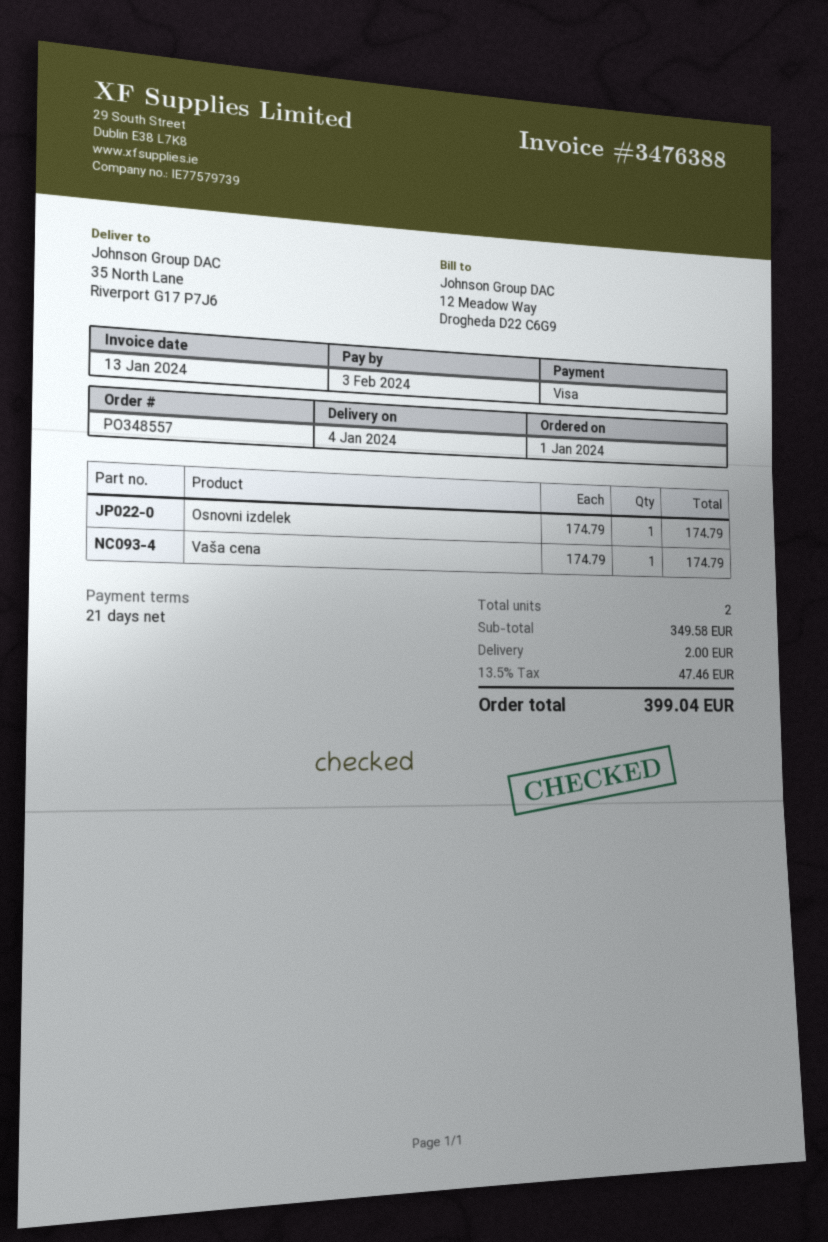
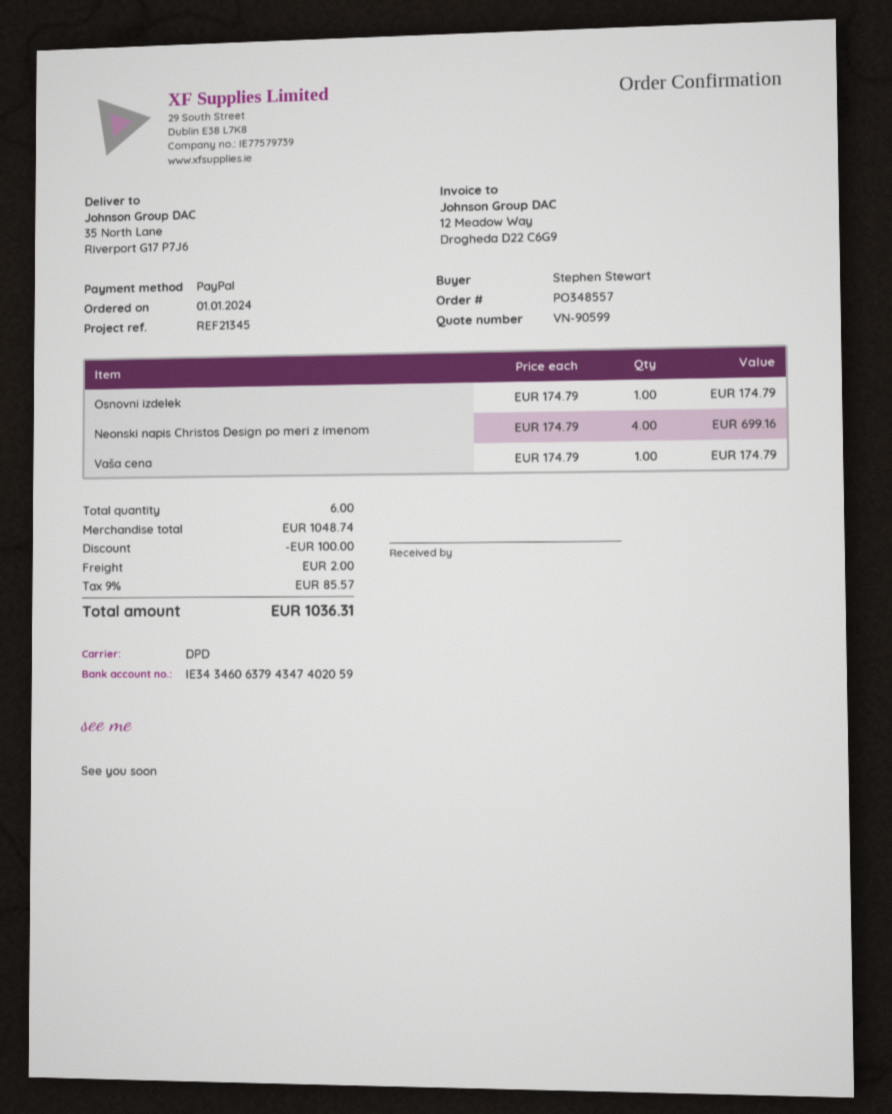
payment method: Visa -> PayPal
Neonski napis Christos Design po meri z imenom: none -> 4 x 174.79 = 699.16
total quantity: 2 -> 6
subtotal: 349.58 -> 1048.74
discount: none -> 100.00
tax: 13.5% = 47.46 -> 9% = 85.57
total: 399.04 -> 1036.31

